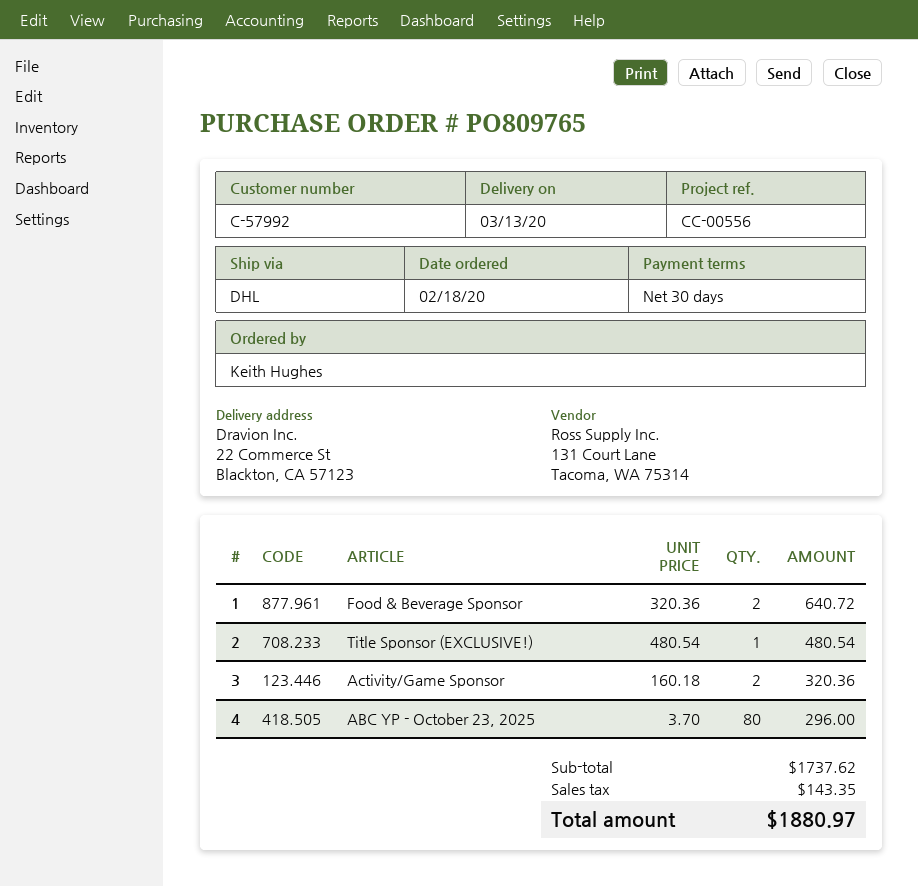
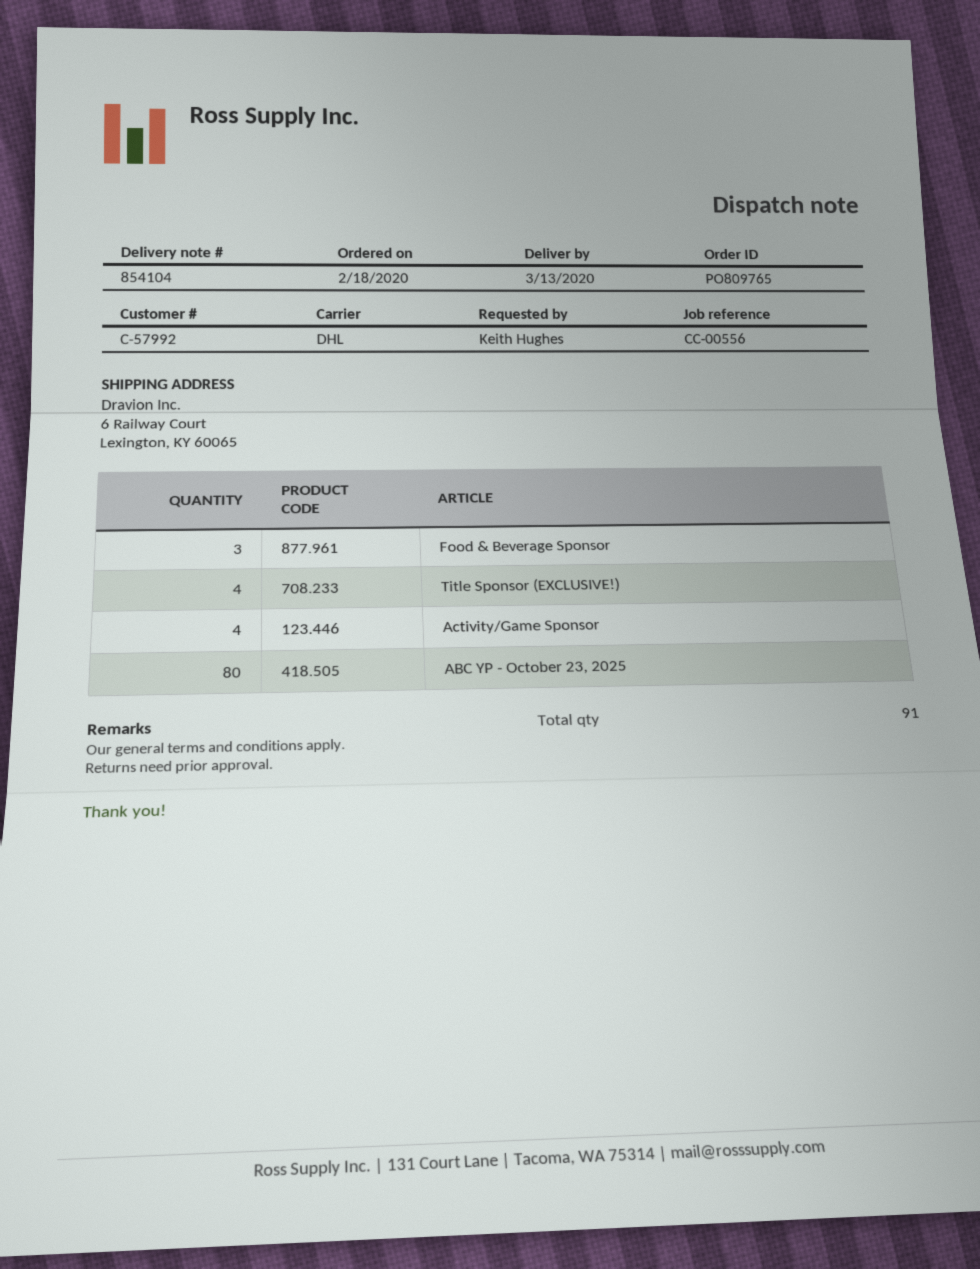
ship to: 22 Commerce St, Blackton, CA 57123 -> 6 Railway Court, Lexington, KY 60065
Food & Beverage Sponsor: 2 -> 3
Title Sponsor (EXCLUSIVE!): 1 -> 4
Activity/Game Sponsor: 2 -> 4

